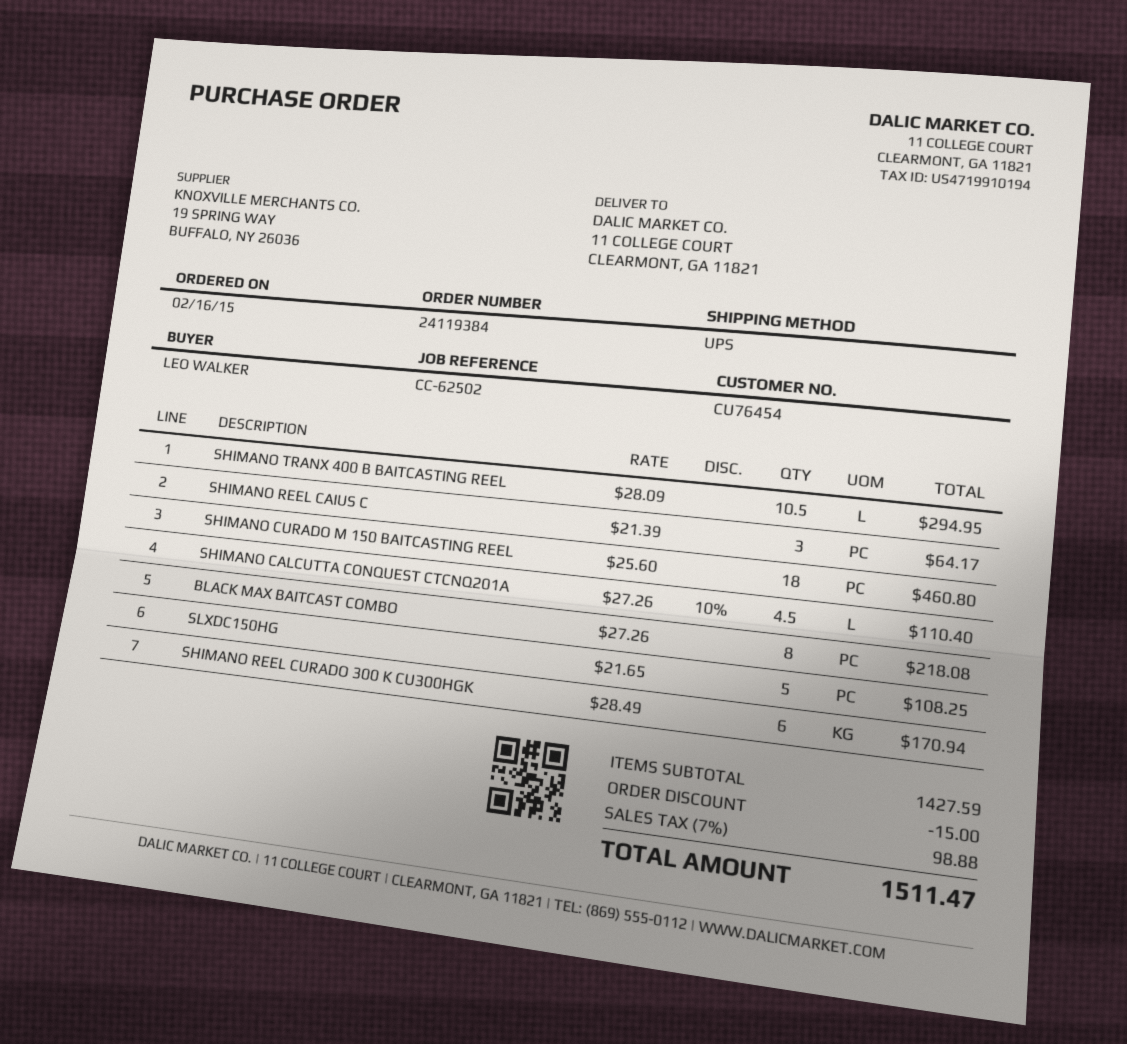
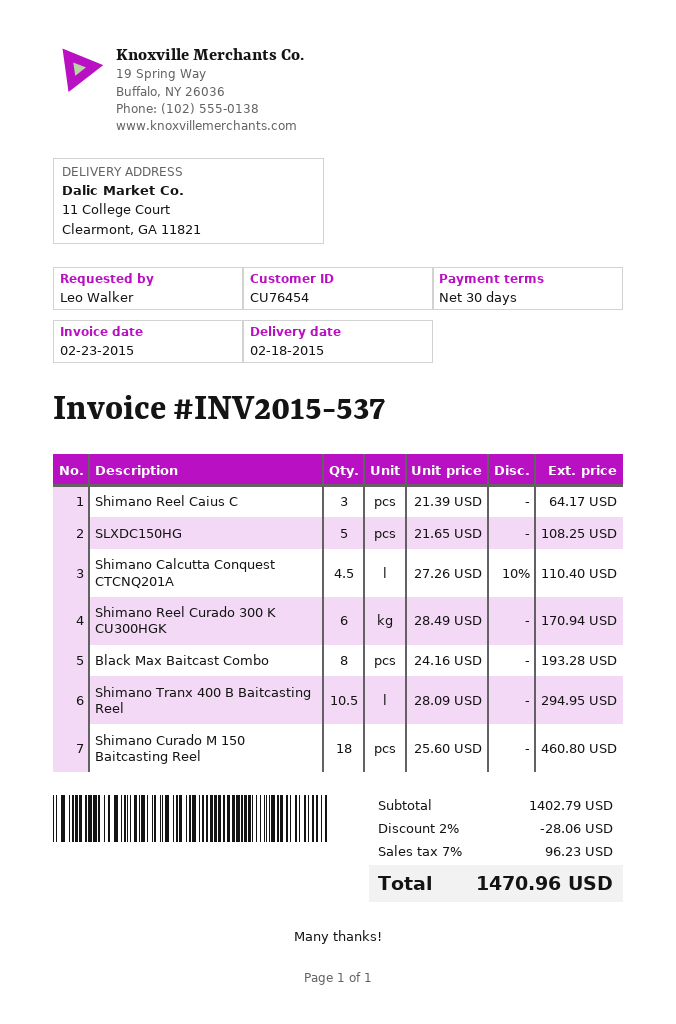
BLACK MAX BAITCAST COMBO: 8 x 27.26 = 218.08 -> 8 x 24.16 = 193.28
subtotal: 1427.59 -> 1402.79
discount: 15.00 -> 28.06
tax: 7% = 98.88 -> 7% = 96.23
total: 1511.47 -> 1470.96

